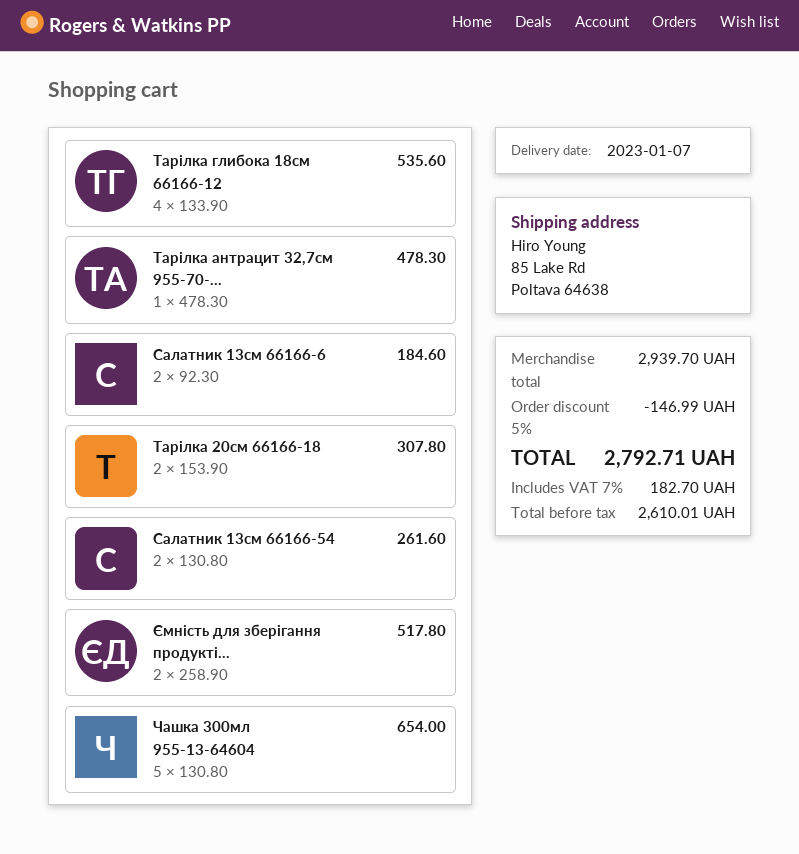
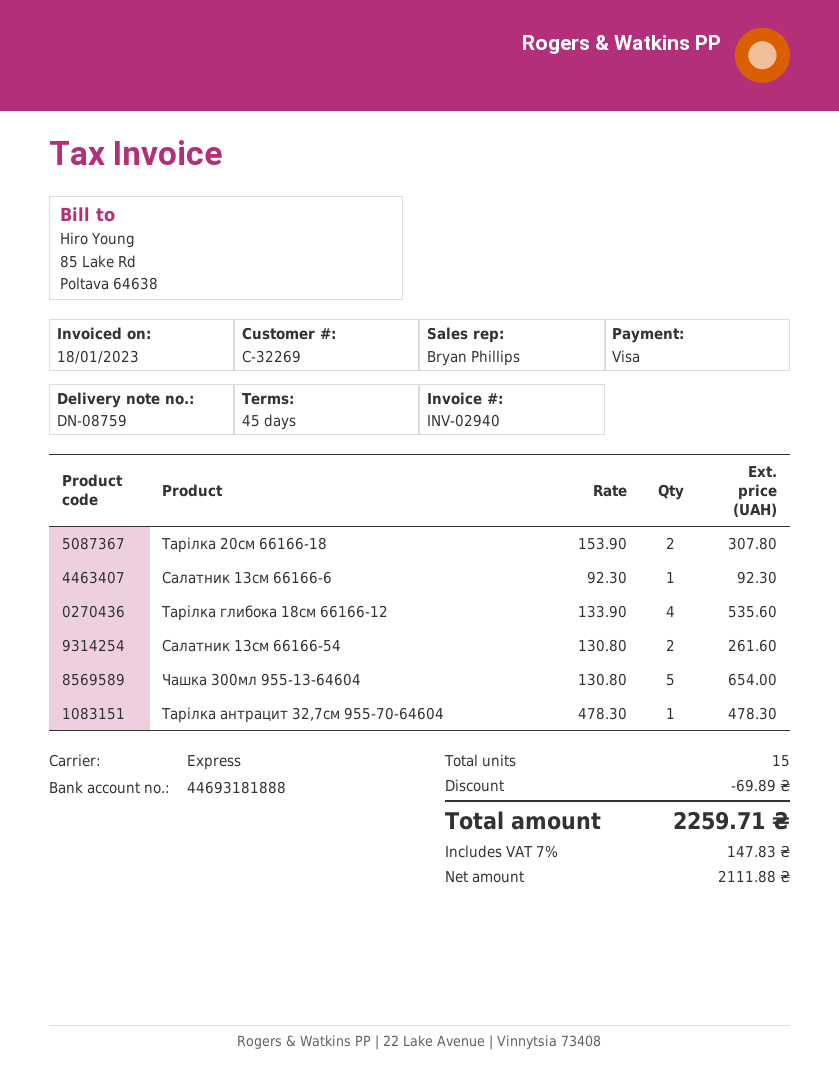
Салатник 13см 66166-6: 2 x 92.30 = 184.60 -> 1 x 92.30 = 92.30
Ємність для зберігання продукті...: 2 x 258.90 = 517.80 -> none
discount: 146.99 -> 69.89
net: 2610.01 -> 2111.88
tax: 7% = 182.70 -> 7% = 147.83
total: 2792.71 -> 2259.71

